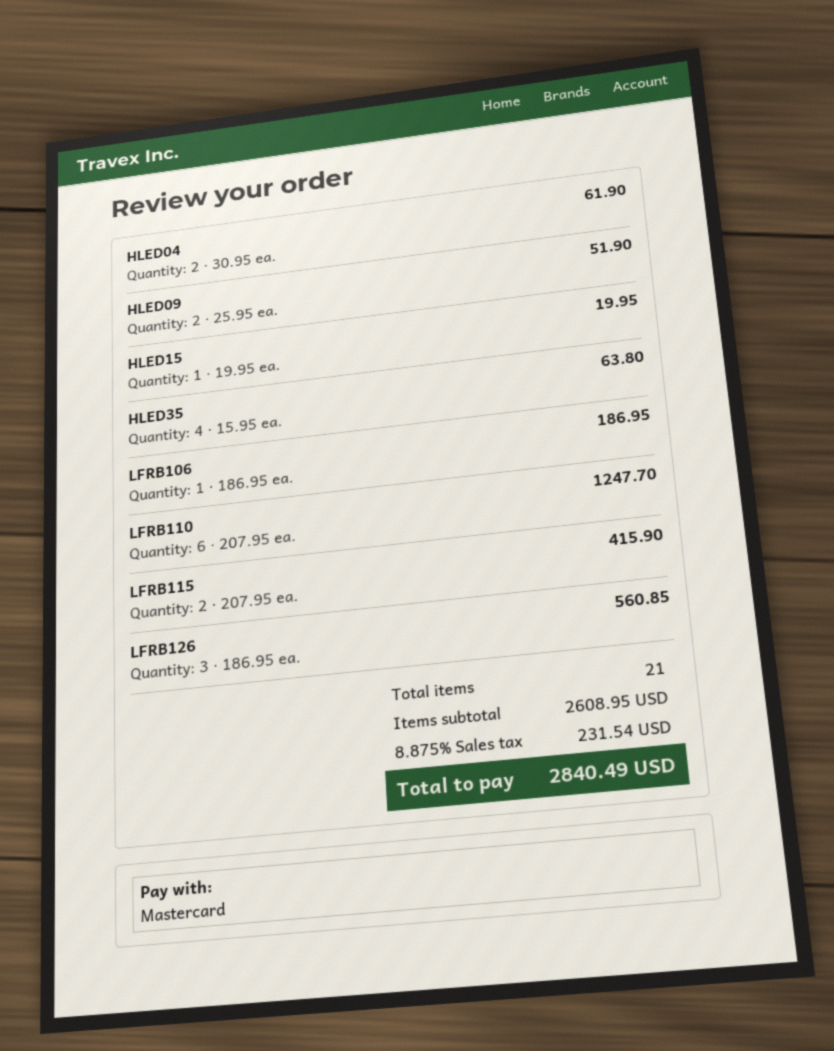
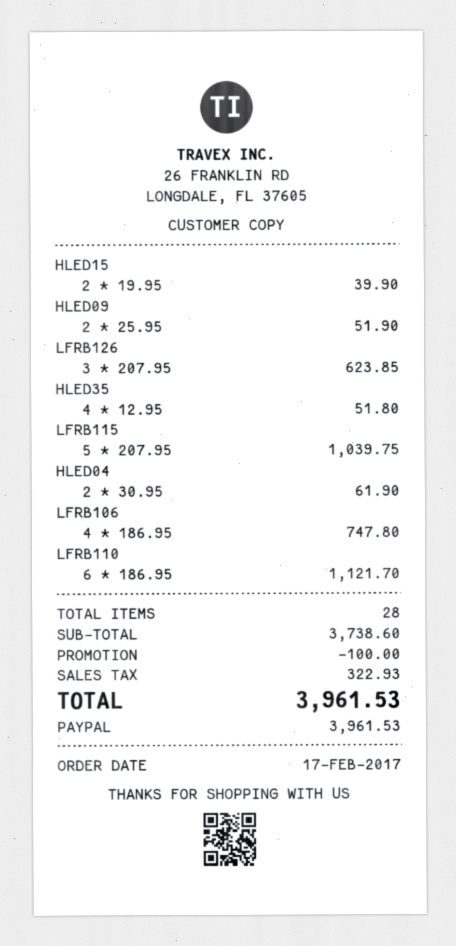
payment method: Mastercard -> PayPal
HLED15: 1 x 19.95 = 19.95 -> 2 x 19.95 = 39.90
HLED35: 4 x 15.95 = 63.80 -> 4 x 12.95 = 51.80
LFRB106: 1 x 186.95 = 186.95 -> 4 x 186.95 = 747.80
LFRB110: 6 x 207.95 = 1247.70 -> 6 x 186.95 = 1121.70
LFRB115: 2 x 207.95 = 415.90 -> 5 x 207.95 = 1039.75
LFRB126: 3 x 186.95 = 560.85 -> 3 x 207.95 = 623.85
total quantity: 21 -> 28
subtotal: 2608.95 -> 3738.60
discount: none -> 100.00
tax: 231.54 -> 322.93
total: 2840.49 -> 3961.53

